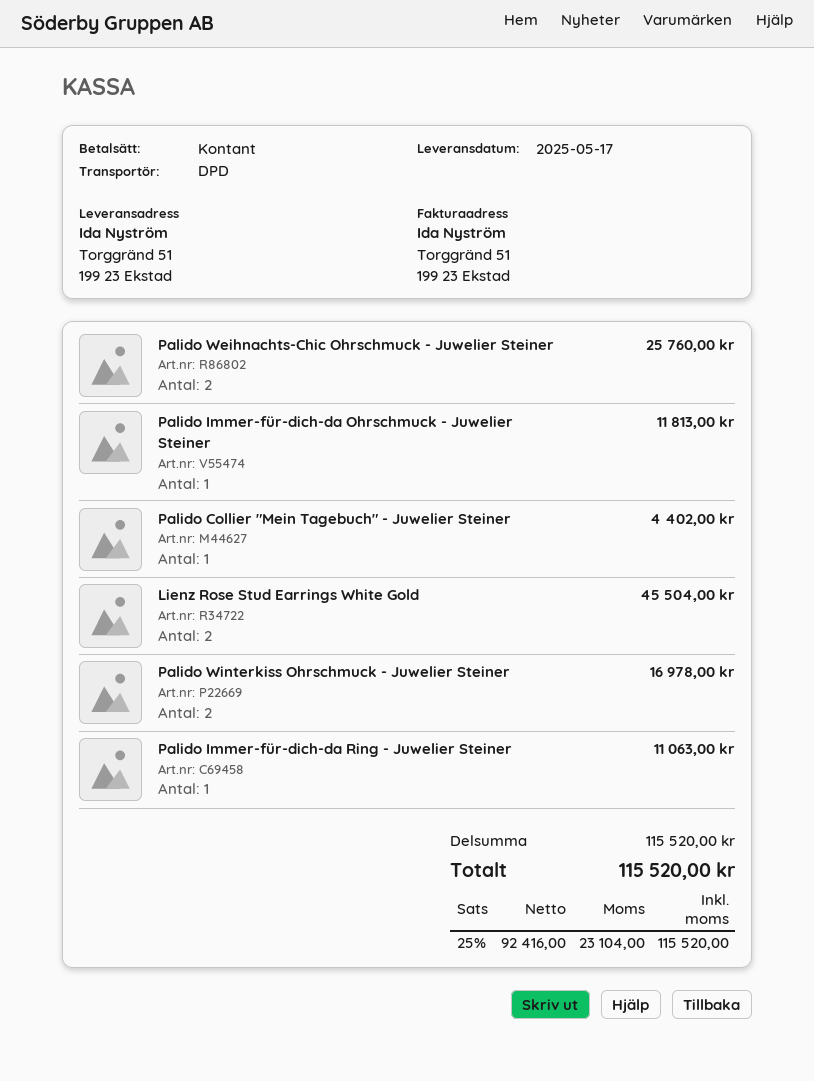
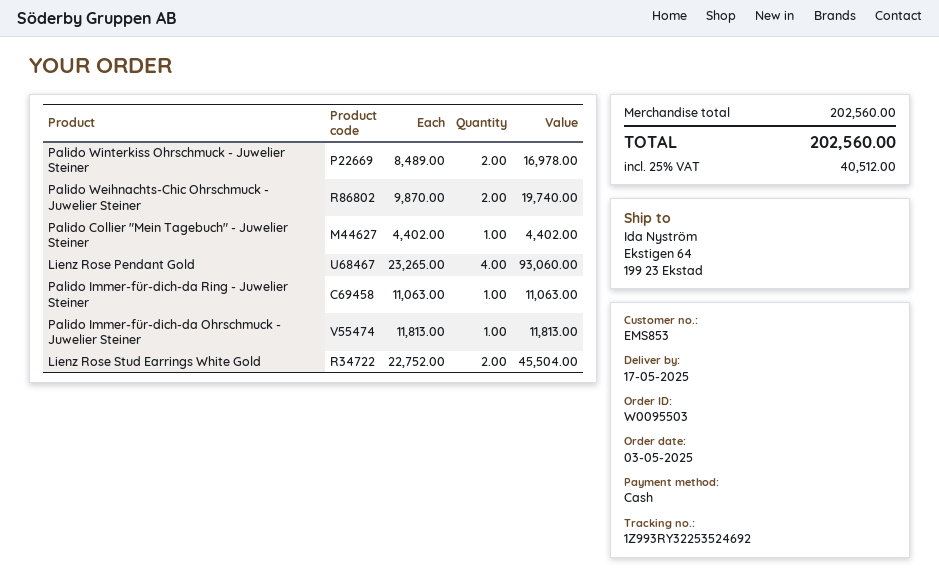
ship to: Torggränd 51, 199 23 Ekstad -> Ekstigen 64, 199 23 Ekstad
Palido Weihnachts-Chic Ohrschmuck - Juwelier Steiner: 2 for 25760.00 -> 2 for 19740.00
Lienz Rose Pendant Gold: none -> 4 for 93060.00
subtotal: 115520.00 -> 202560.00
tax: 25% = 23104.00 -> 25% = 40512.00
total: 115520.00 -> 202560.00

